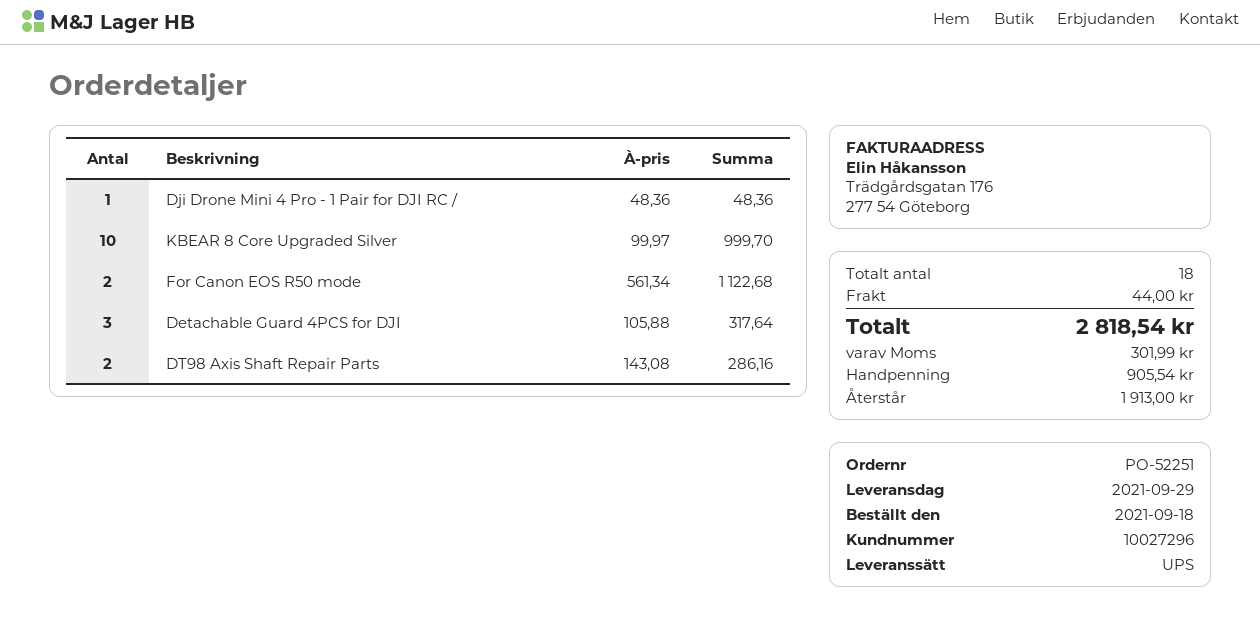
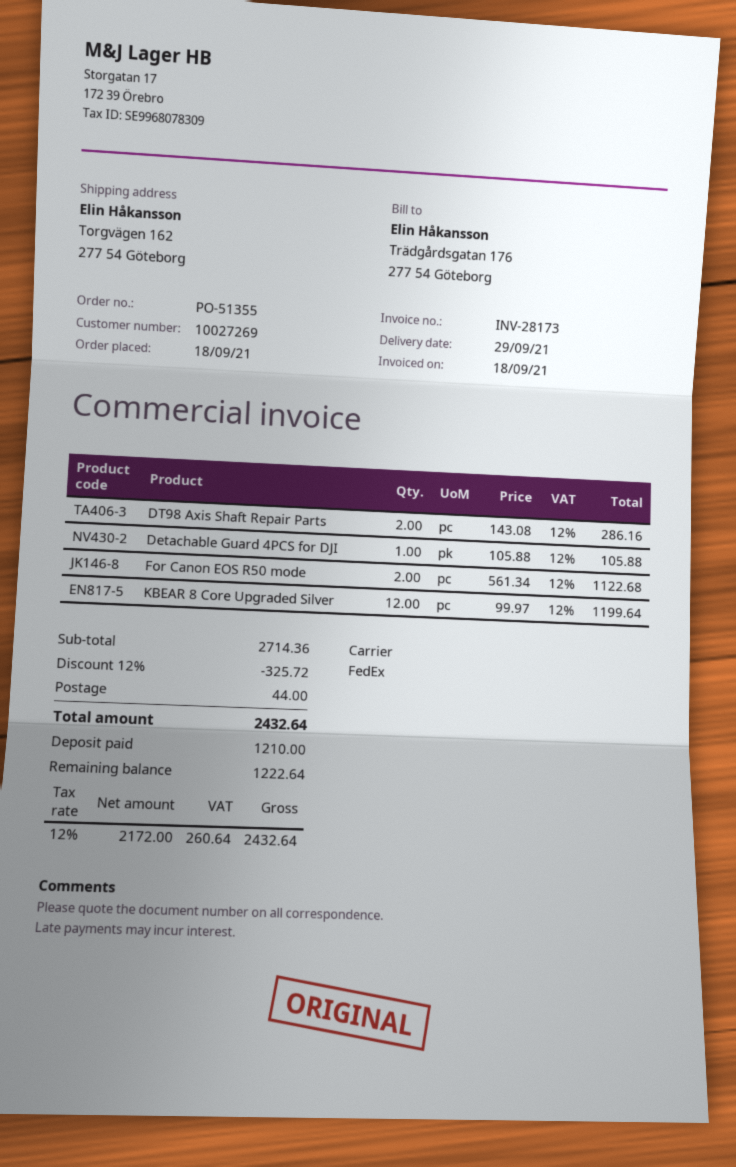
order number: PO-52251 -> PO-51355
customer number: 10027296 -> 10027269
shipping method: UPS -> FedEx
Dji Drone Mini 4 Pro - 1 Pair for DJI RC /: 1 x 48.36 = 48.36 -> none
KBEAR 8 Core Upgraded Silver: 10 x 99.97 = 999.70 -> 12 x 99.97 = 1199.64
Detachable Guard 4PCS for DJI: 3 x 105.88 = 317.64 -> 1 x 105.88 = 105.88
discount: none -> 12% = 325.72
tax: 301.99 -> 260.64
total: 2818.54 -> 2432.64
deposit: 905.54 -> 1210.00
balance: 1913.00 -> 1222.64

